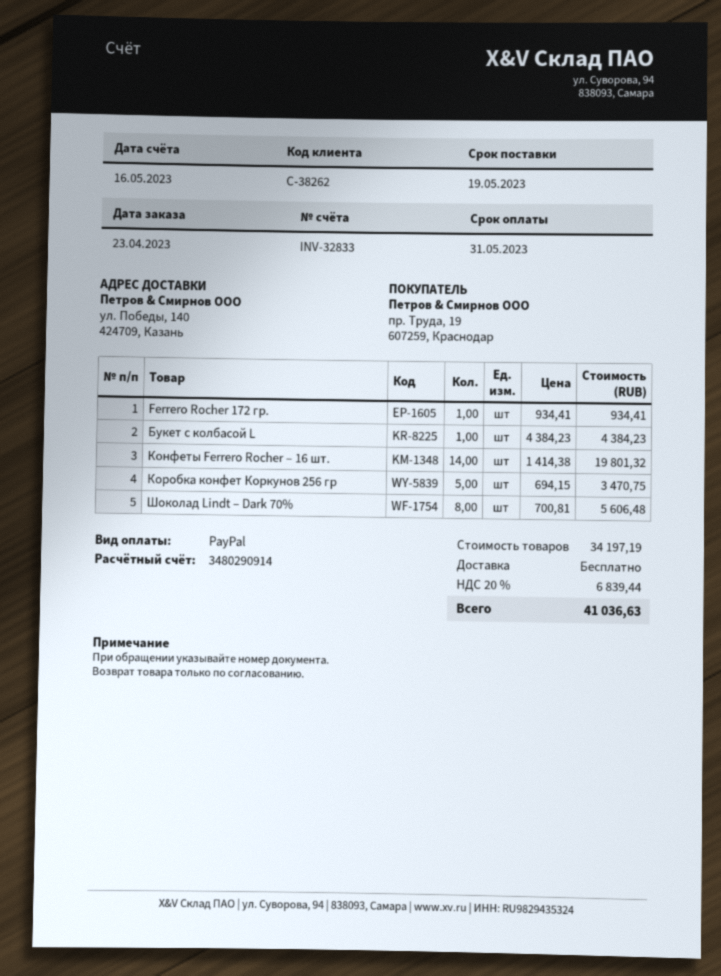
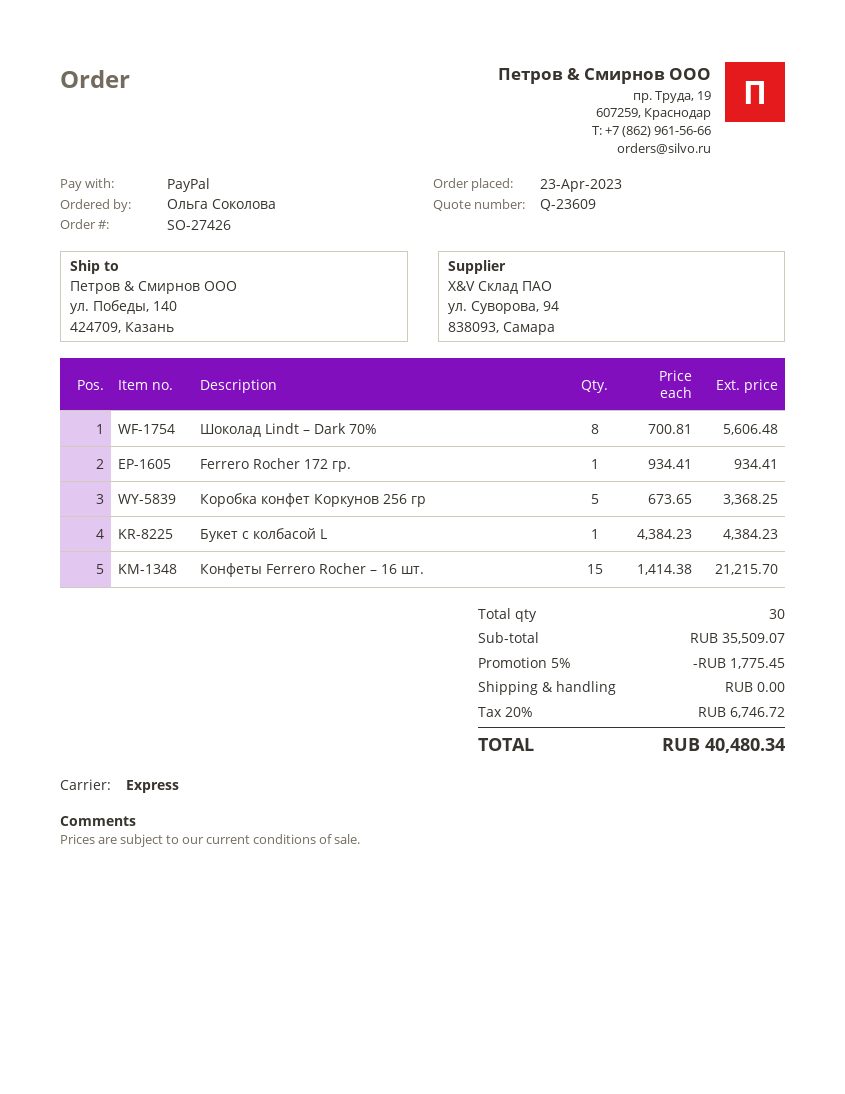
Конфеты Ferrero Rocher – 16 шт.: 14 x 1414.38 = 19801.32 -> 15 x 1414.38 = 21215.70
Коробка конфет Коркунов 256 гр: 5 x 694.15 = 3470.75 -> 5 x 673.65 = 3368.25
subtotal: 34197.19 -> 35509.07
discount: none -> 5% = 1775.45
tax: 20% = 6839.44 -> 20% = 6746.72
total: 41036.63 -> 40480.34

